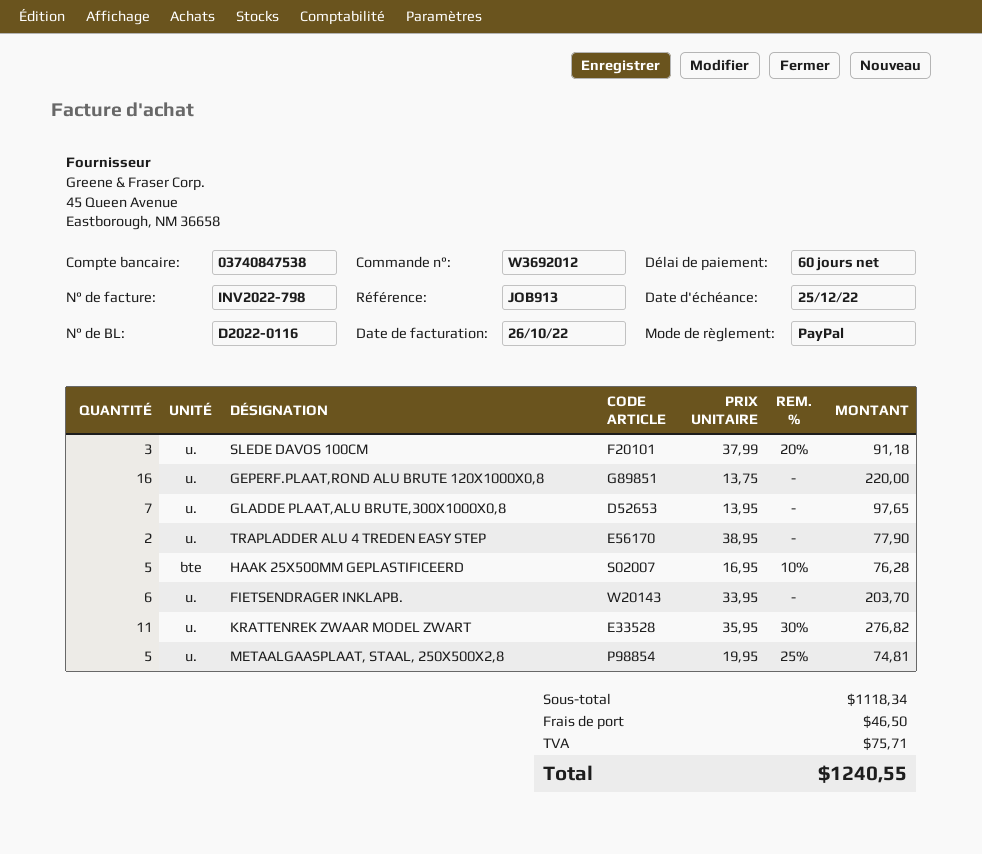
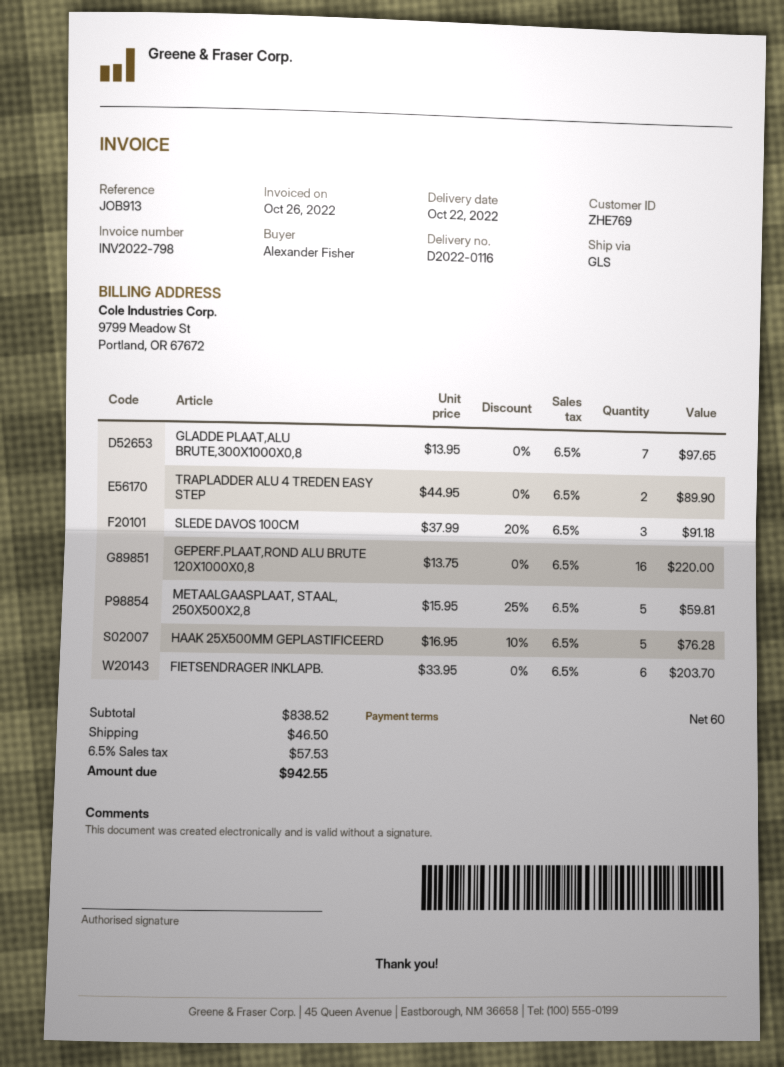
TRAPLADDER ALU 4 TREDEN EASY STEP: 2 x 38.95 = 77.90 -> 2 x 44.95 = 89.90
KRATTENREK ZWAAR MODEL ZWART: 11 x 35.95 - 30% = 276.82 -> none
METAALGAASPLAAT, STAAL, 250X500X2,8: 5 x 19.95 - 25% = 74.81 -> 5 x 15.95 - 25% = 59.81
subtotal: 1118.34 -> 838.52
tax: 75.71 -> 57.53
total: 1240.55 -> 942.55

